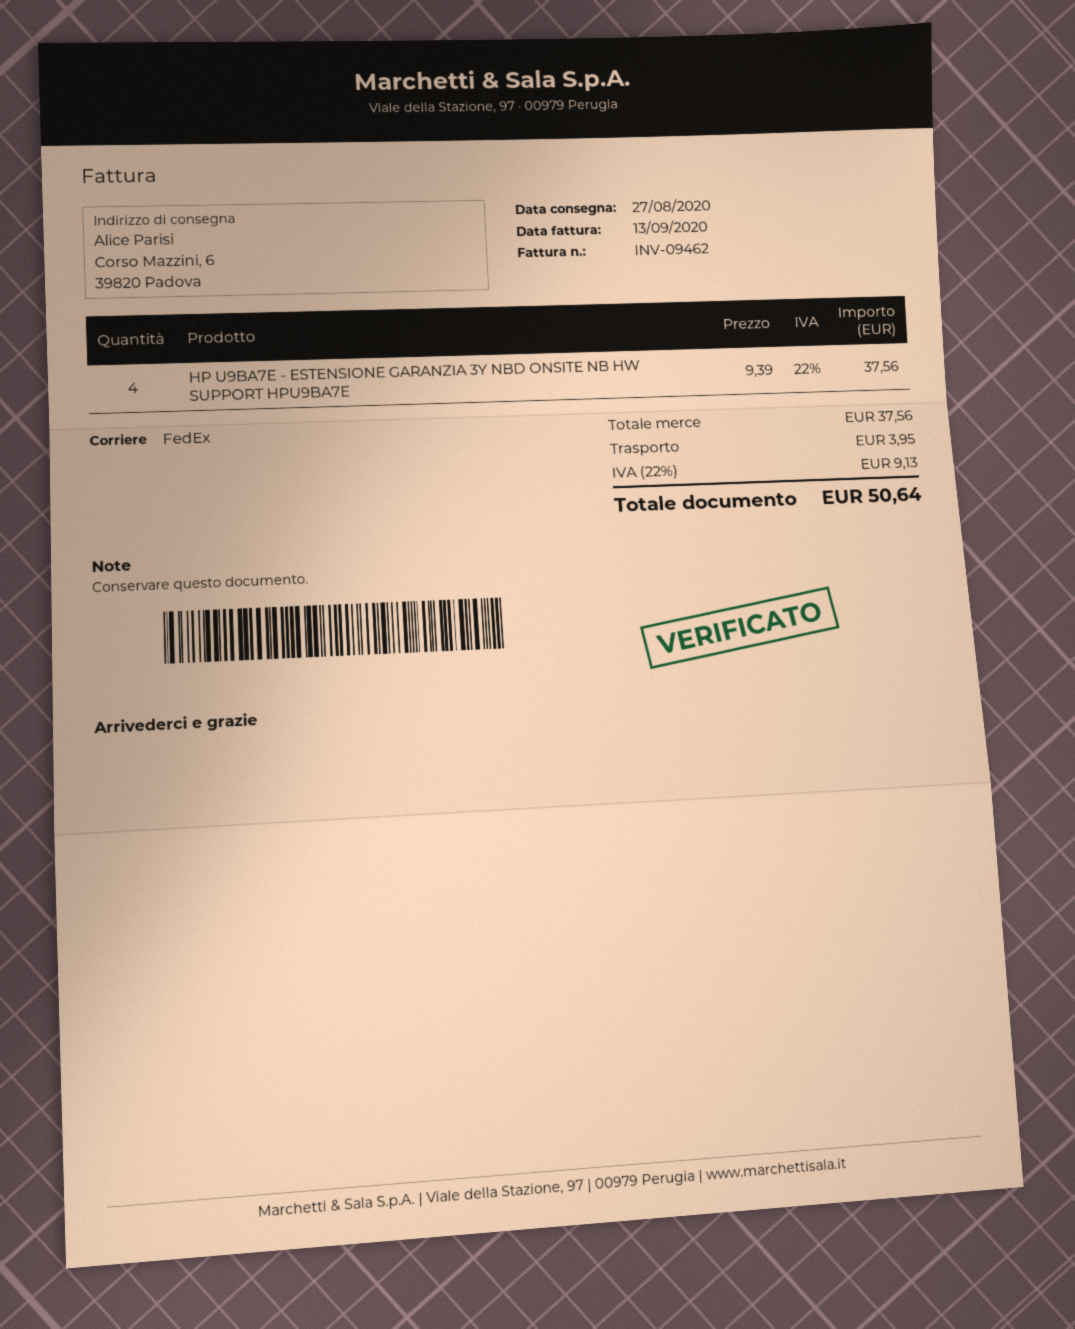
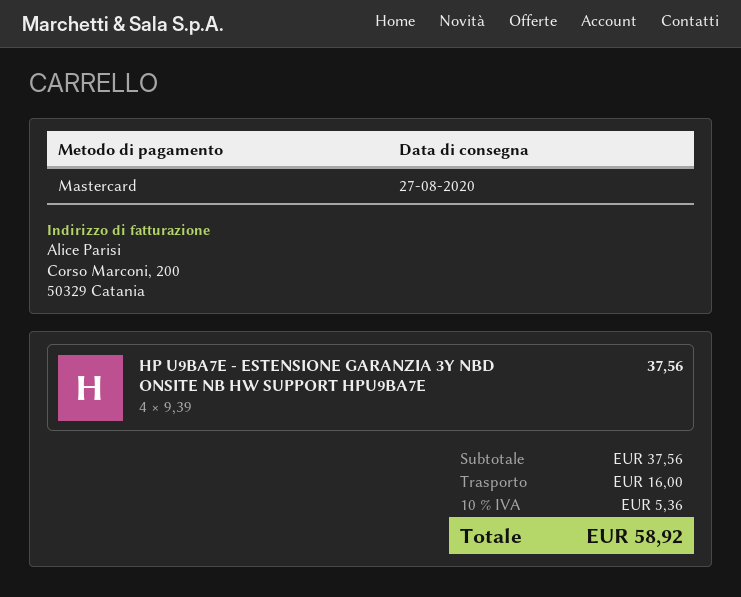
shipping: 3.95 -> 16.00
tax: 22% = 9.13 -> 10% = 5.36
total: 50.64 -> 58.92

